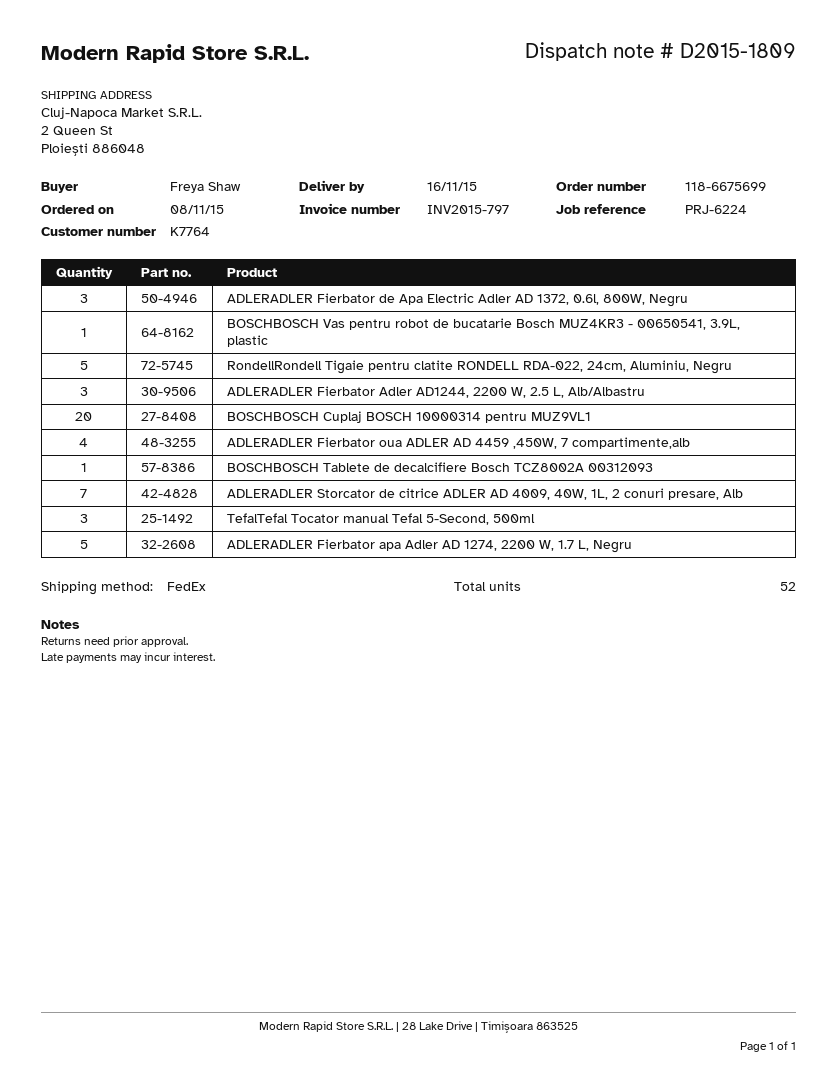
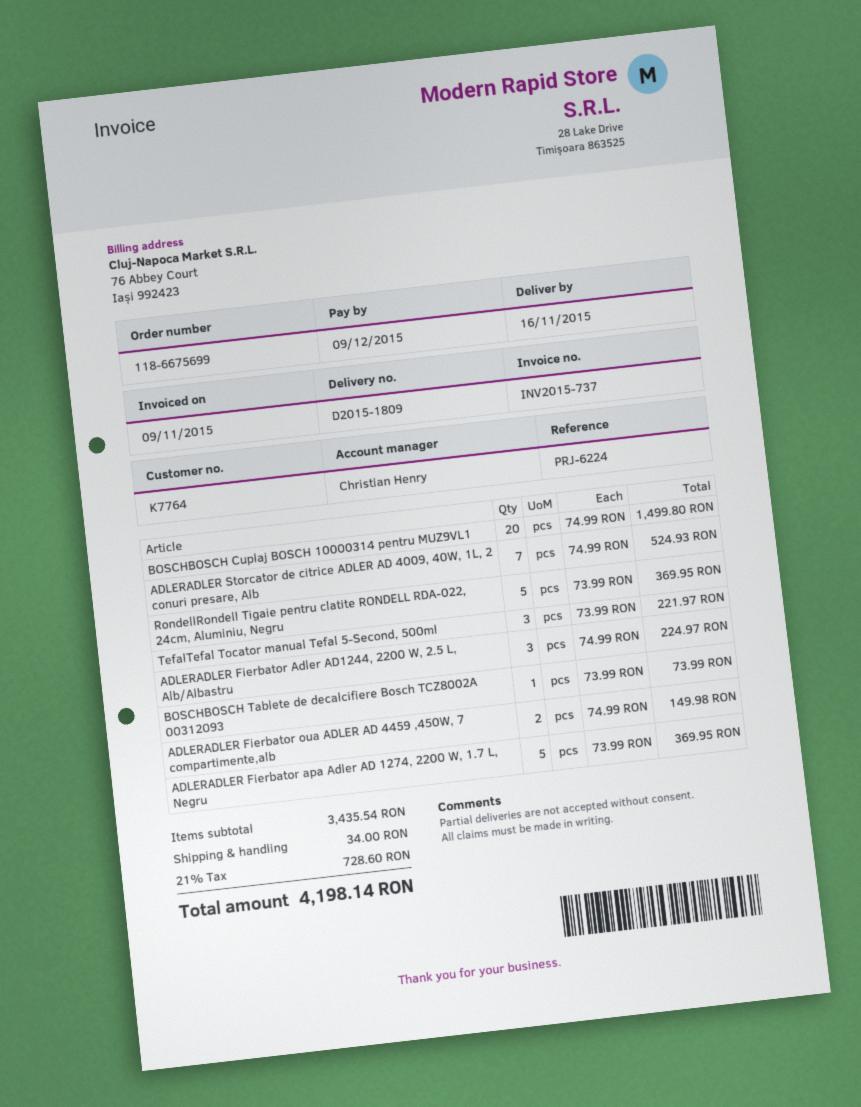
invoice number: INV2015-797 -> INV2015-737
ADLERADLER Fierbator de Apa Electric Adler AD 1372, 0.6l, 800W, Negru: 3 -> none
BOSCHBOSCH Vas pentru robot de bucatarie Bosch MUZ4KR3 - 00650541, 3.9L, plastic: 1 -> none
ADLERADLER Fierbator oua ADLER AD 4459 ,450W, 7 compartimente,alb: 4 -> 2

